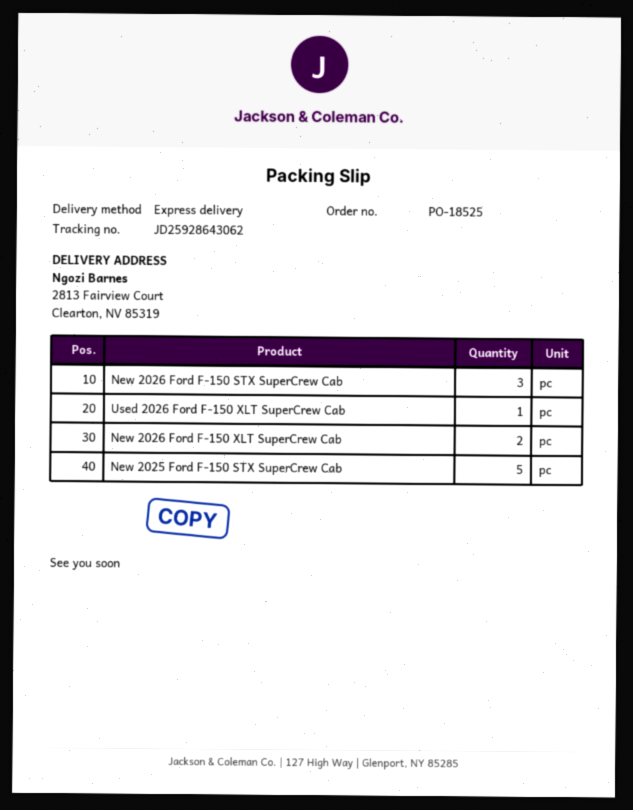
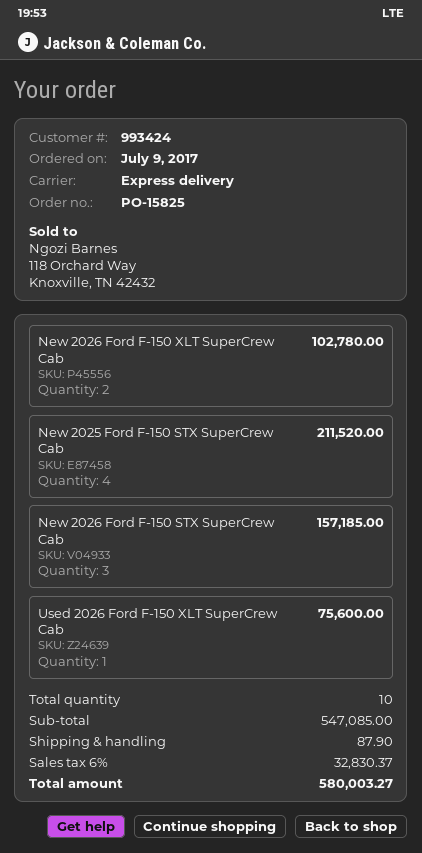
order number: PO-18525 -> PO-15825
New 2025 Ford F-150 STX SuperCrew Cab: 5 -> 4

